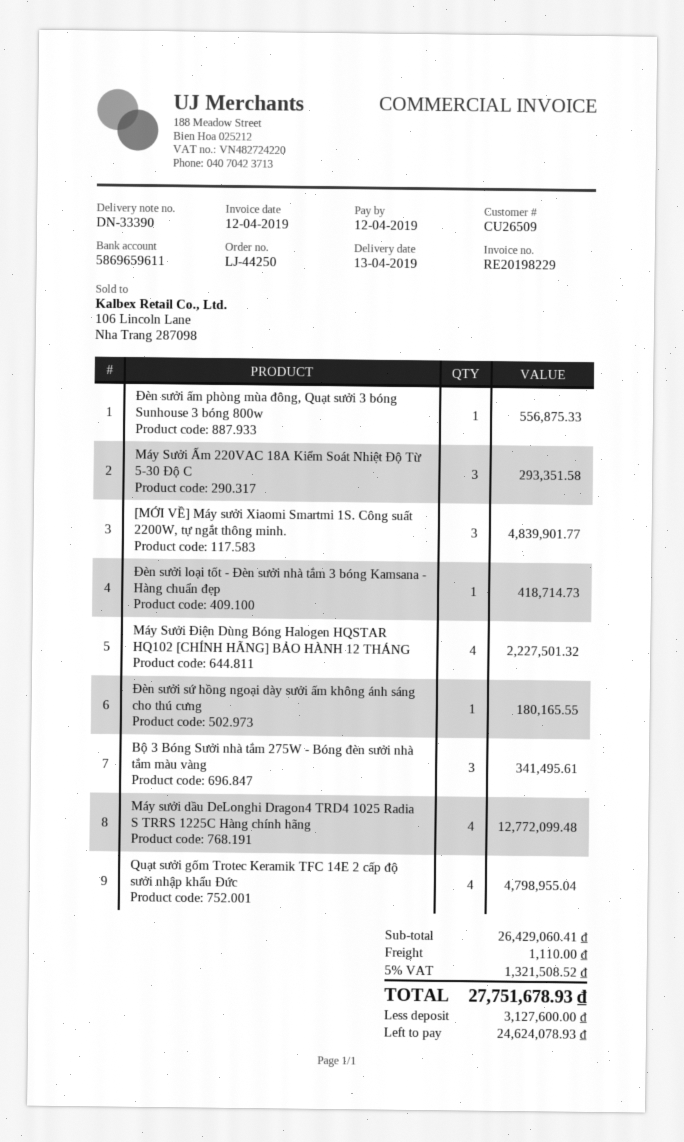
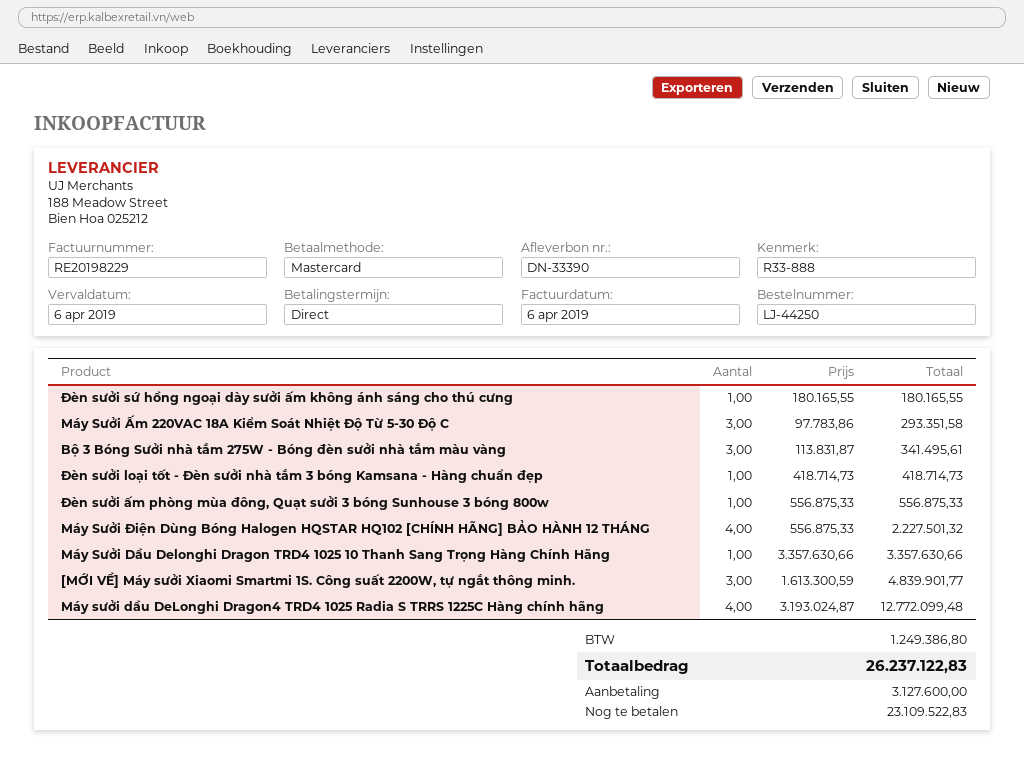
invoice date: 2019-04-12 -> 2019-04-06
due date: 2019-04-12 -> 2019-04-06
Quạt sưởi gốm Trotec Keramik TFC 14E 2 cấp độ sưởi nhập khẩu Đức: 4 for 4798955.04 -> none
Máy Sưởi Dầu Delonghi Dragon TRD4 1025 10 Thanh Sang Trọng Hàng Chính Hãng: none -> 1 for 3357630.66
shipping: 1110.00 -> none
tax: 1321508.52 -> 1249386.80
total: 27751678.93 -> 26237122.83
balance: 24624078.93 -> 23109522.83

